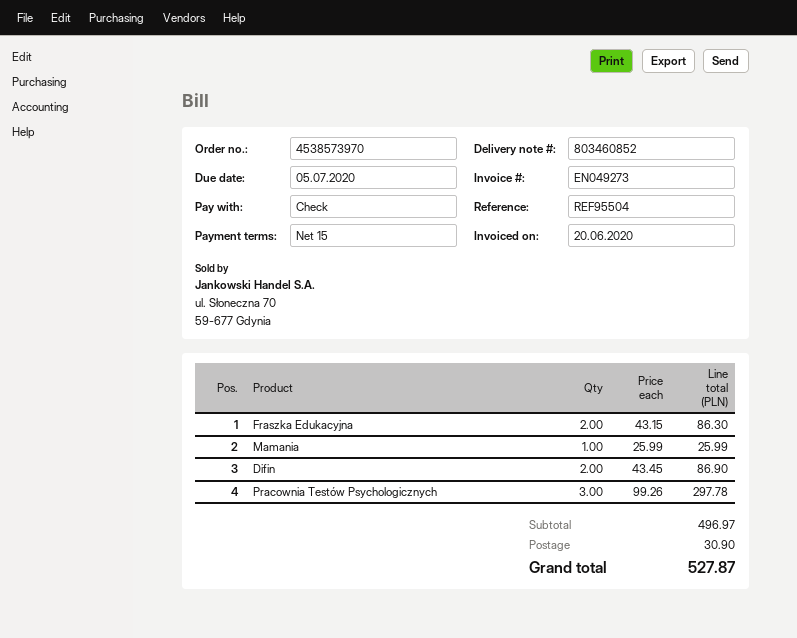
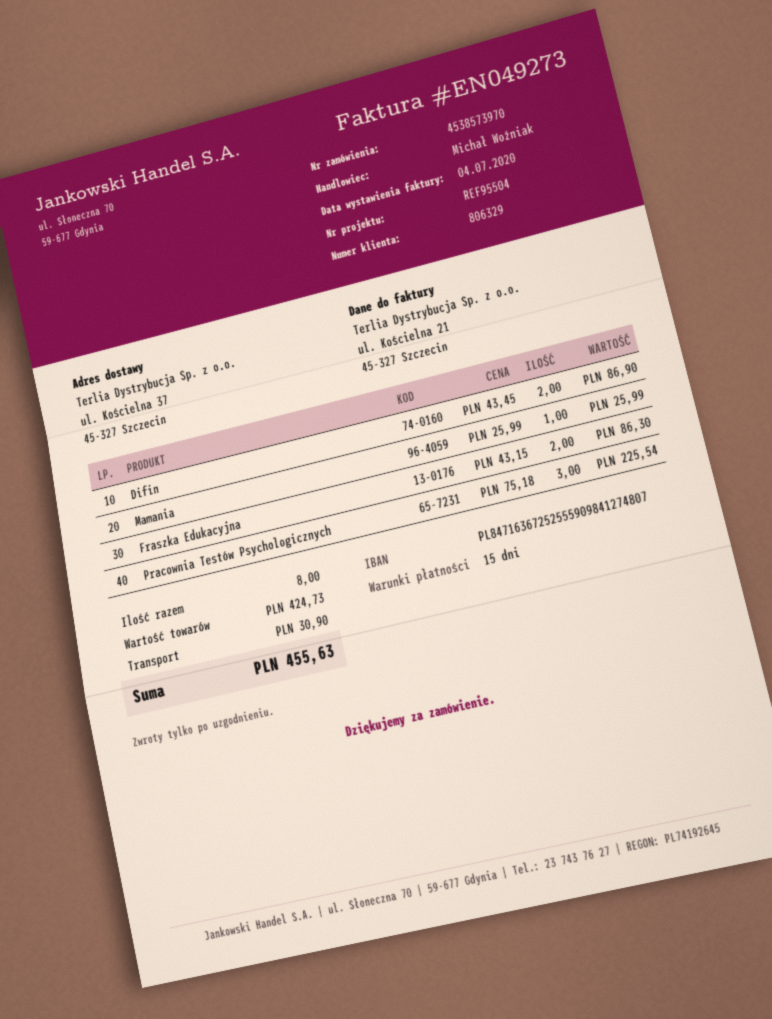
invoice date: 2020-06-20 -> 2020-07-04
Pracownia Testów Psychologicznych: 3 x 99.26 = 297.78 -> 3 x 75.18 = 225.54
subtotal: 496.97 -> 424.73
total: 527.87 -> 455.63

